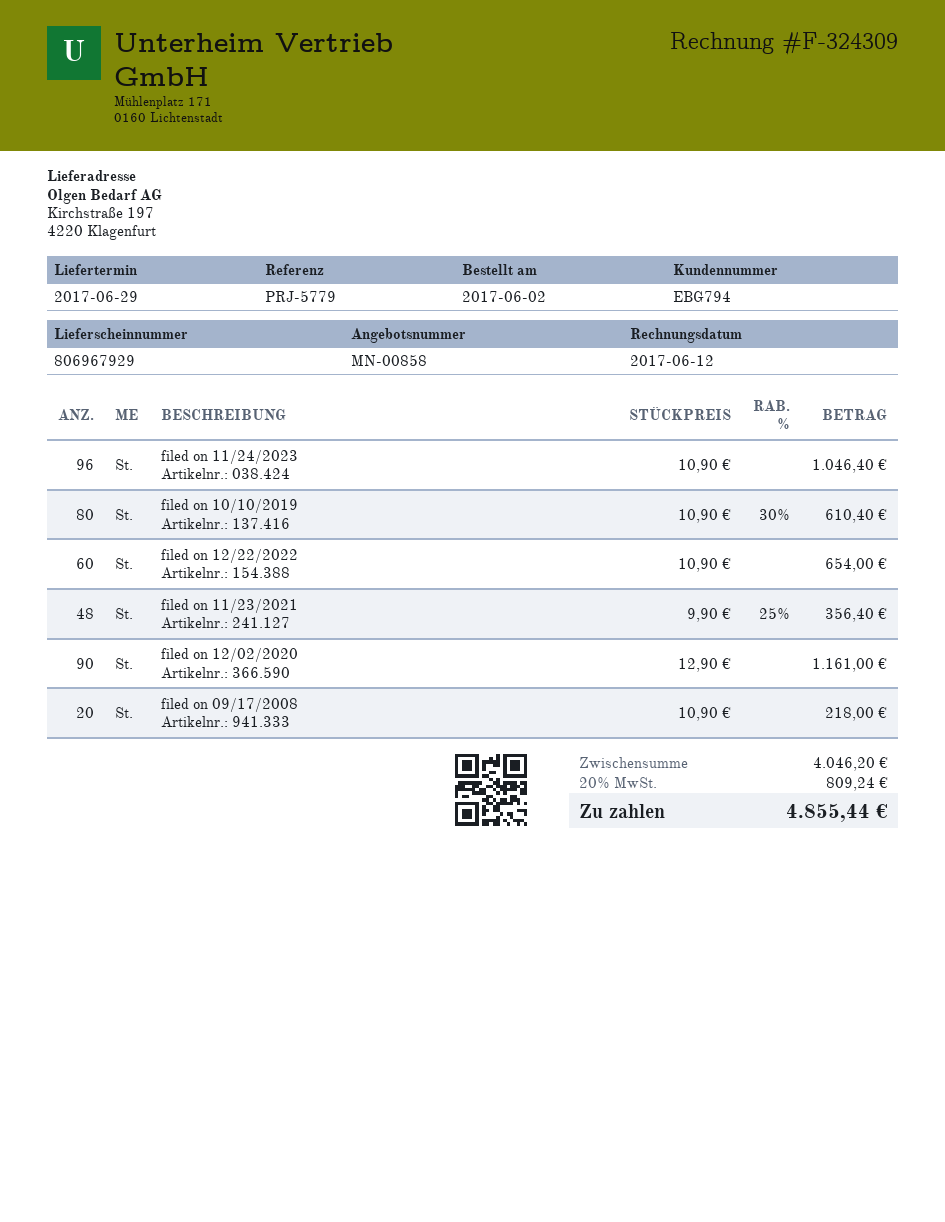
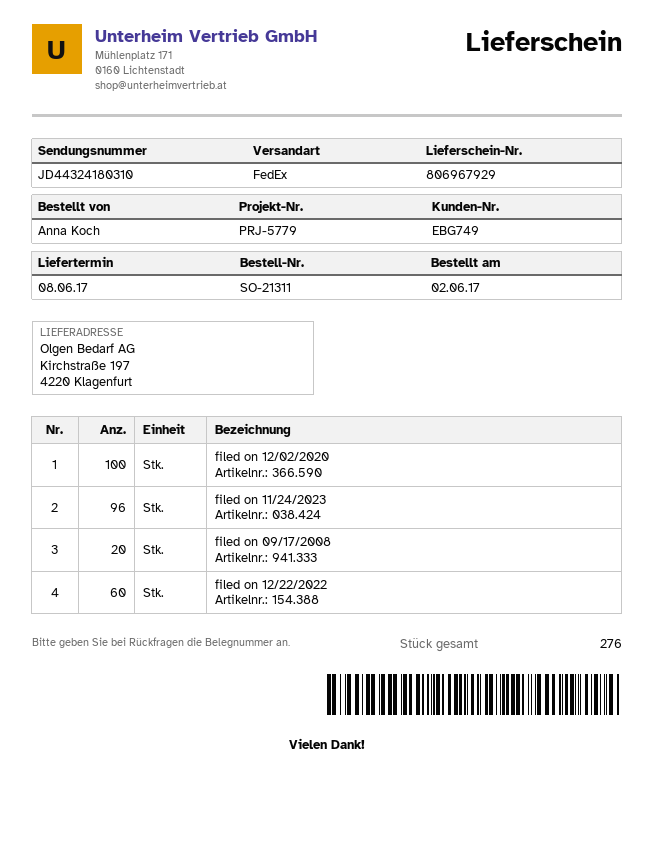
delivery date: 2017-06-29 -> 2017-06-08
customer number: EBG794 -> EBG749
filed on 10/10/2019: 80 -> none
filed on 11/23/2021: 48 -> none
filed on 12/02/2020: 90 -> 100

